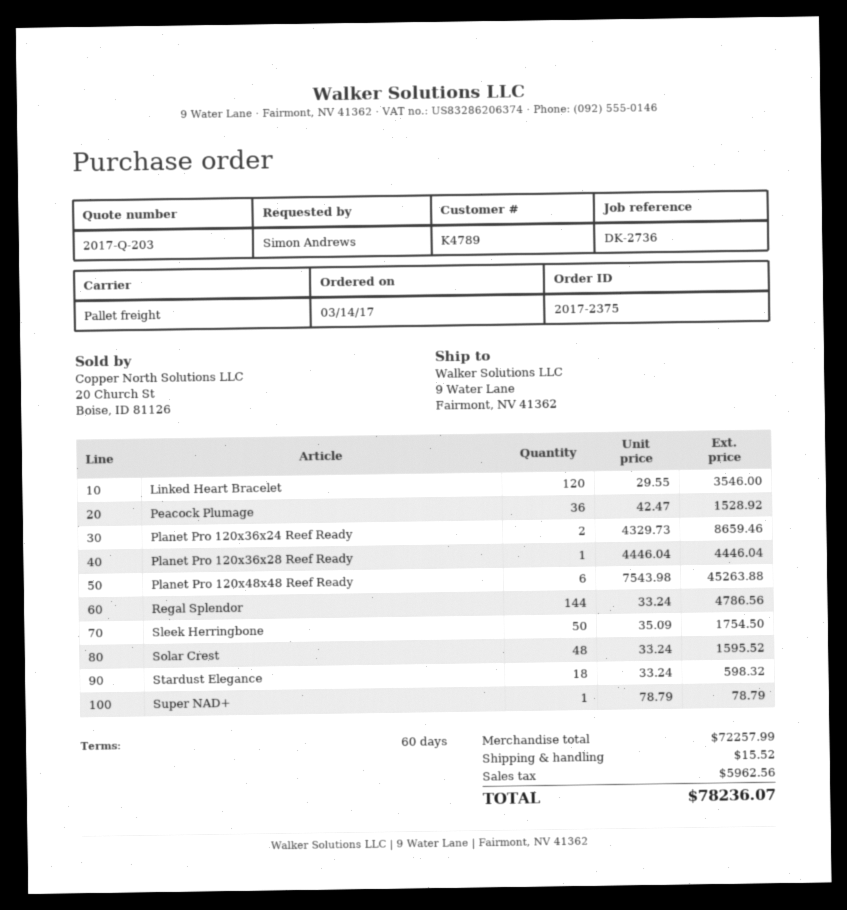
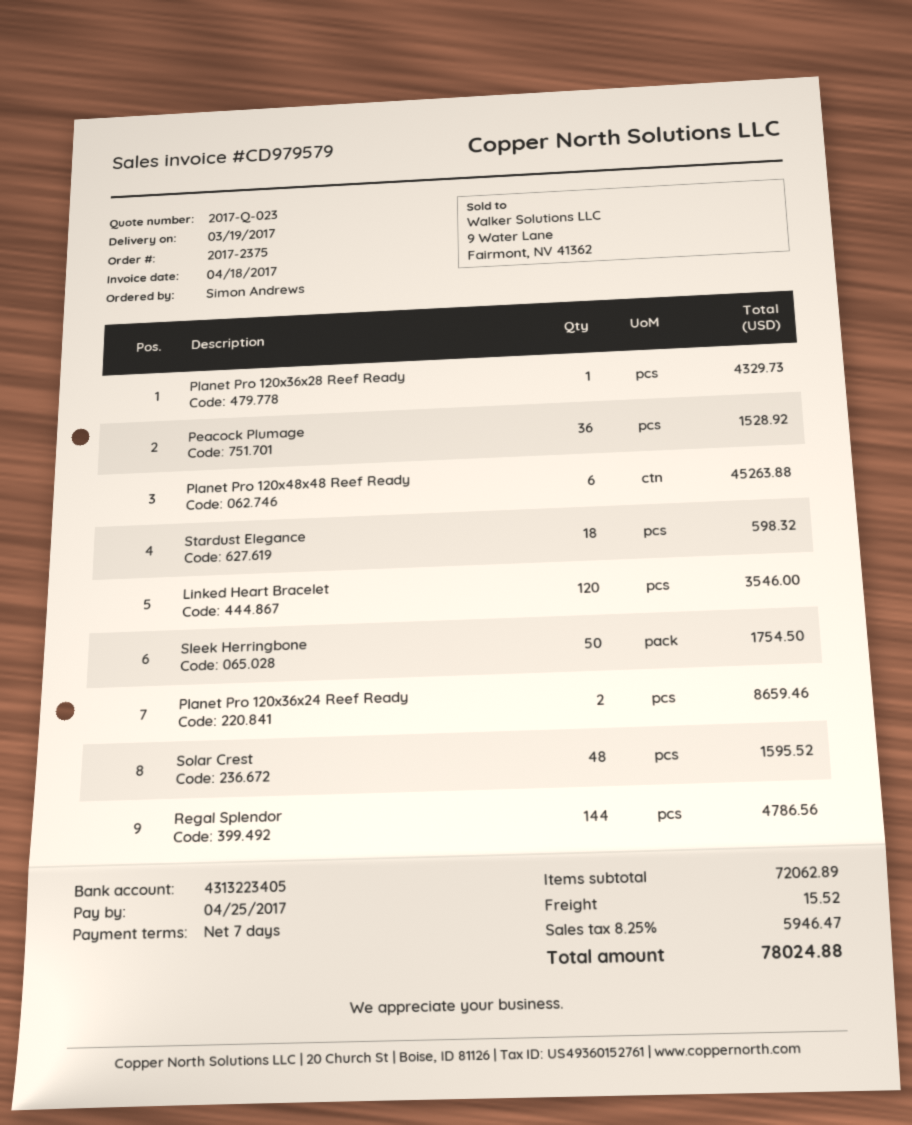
quote number: 2017-Q-203 -> 2017-Q-023
payment terms: 60 days -> 7 days
Planet Pro 120x36x28 Reef Ready: 1 for 4446.04 -> 1 for 4329.73
Super NAD+: 1 for 78.79 -> none
subtotal: 72257.99 -> 72062.89
tax: 5962.56 -> 5946.47
total: 78236.07 -> 78024.88

